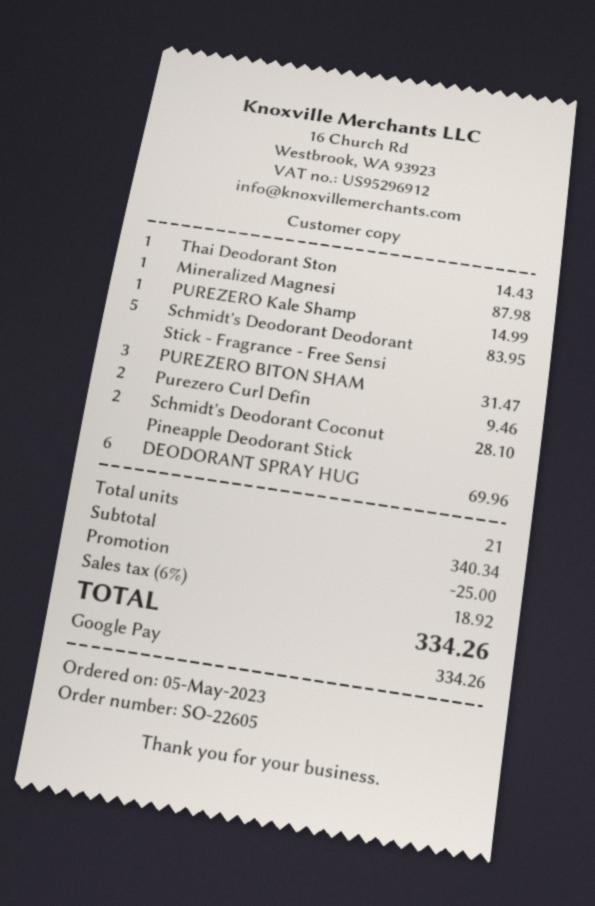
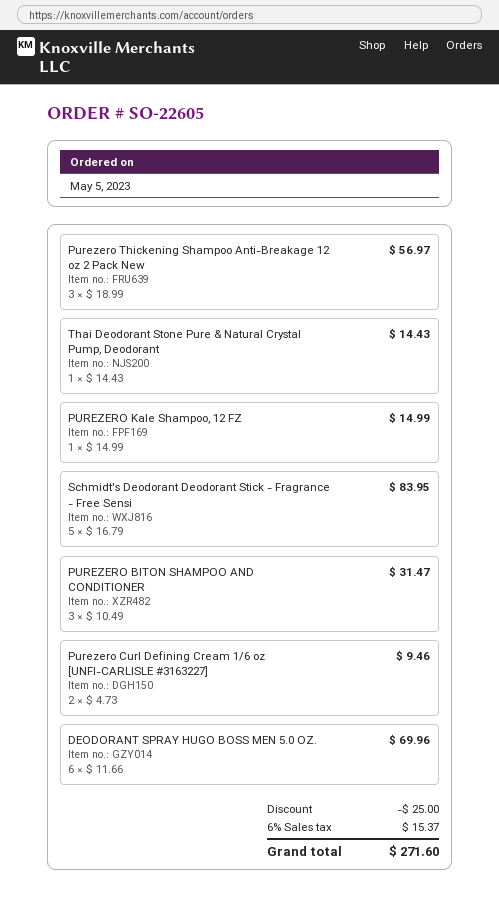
Mineralized Magnesi: 1 for 87.98 -> none
Schmidt's Deodorant Coconut Pineapple Deodorant Stick: 2 for 28.10 -> none
Purezero Thickening Shampoo Anti-Breakage 12 oz 2 Pack New: none -> 3 for 56.97
tax: 6% = 18.92 -> 6% = 15.37
total: 334.26 -> 271.60

